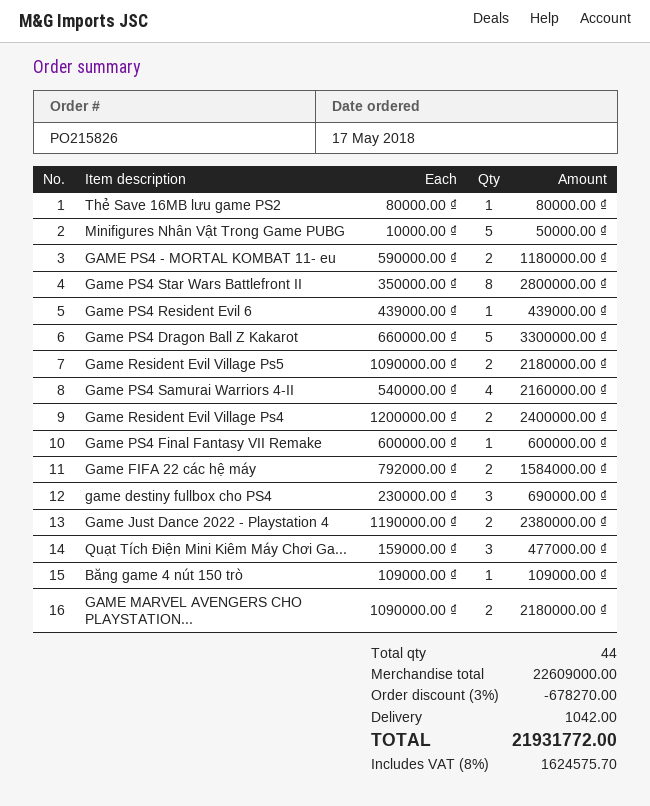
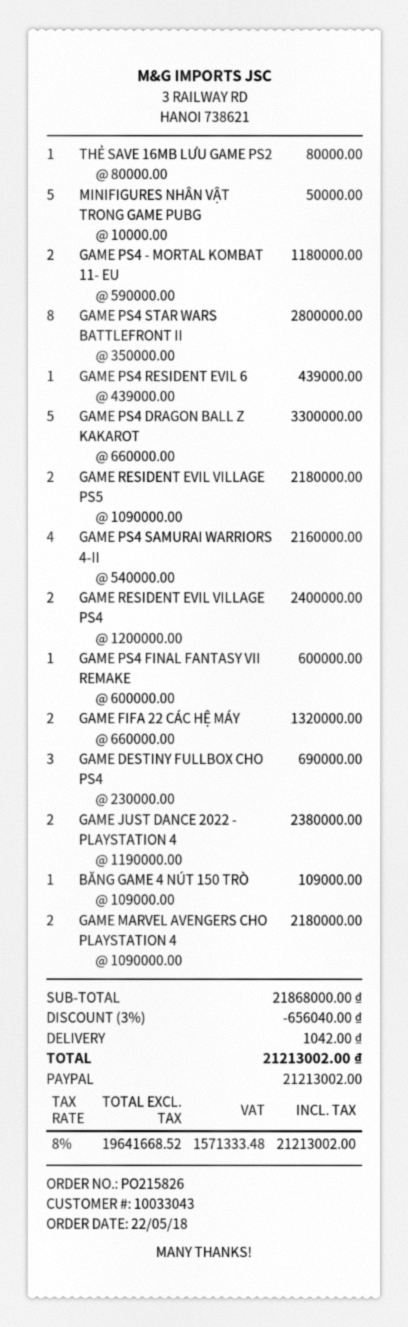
order date: 2018-05-17 -> 2018-05-22
Game FIFA 22 các hệ máy: 2 x 792000.00 = 1584000.00 -> 2 x 660000.00 = 1320000.00
Quạt Tích Điện Mini Kiêm Máy Chơi Ga...: 3 x 159000.00 = 477000.00 -> none
subtotal: 22609000.00 -> 21868000.00
discount: 3% = 678270.00 -> 3% = 656040.00
tax: 8% = 1624575.70 -> 8% = 1571333.48
total: 21931772.00 -> 21213002.00

